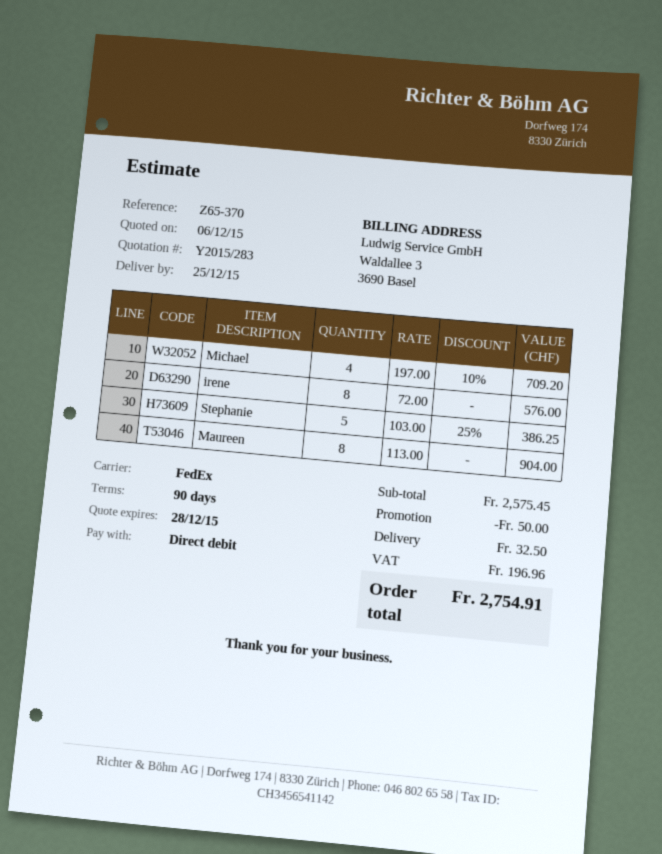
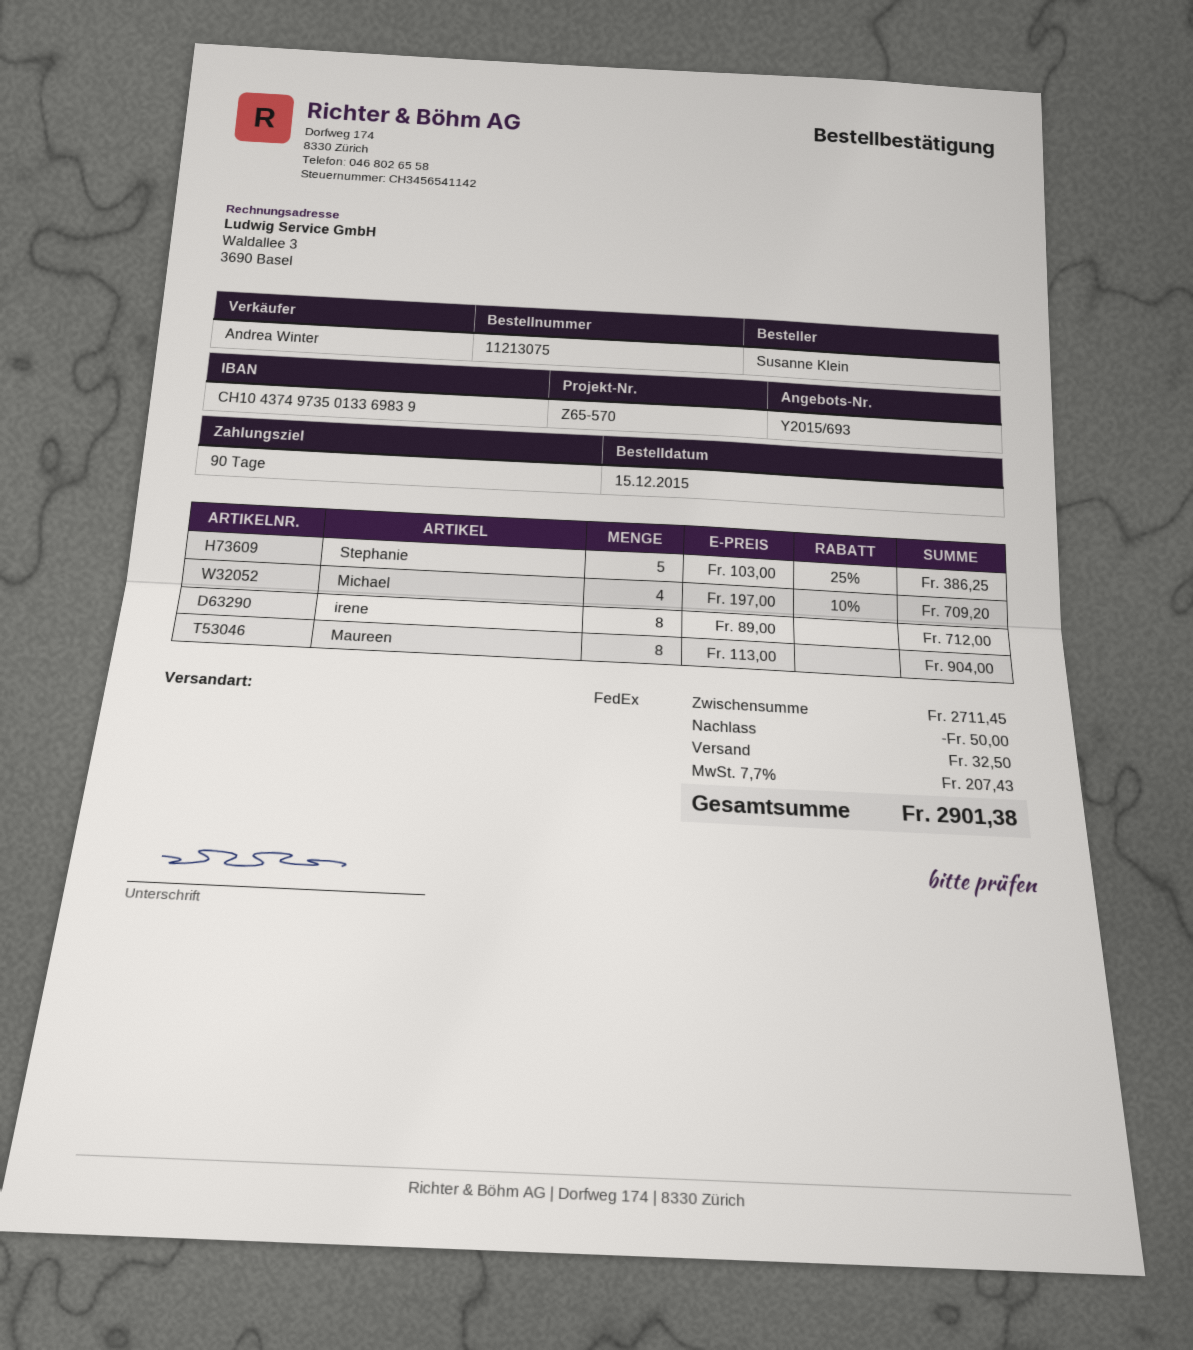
quote number: Y2015/283 -> Y2015/693
reference: Z65-370 -> Z65-570
irene: 8 x 72.00 = 576.00 -> 8 x 89.00 = 712.00
subtotal: 2575.45 -> 2711.45
tax: 196.96 -> 207.43
total: 2754.91 -> 2901.38

